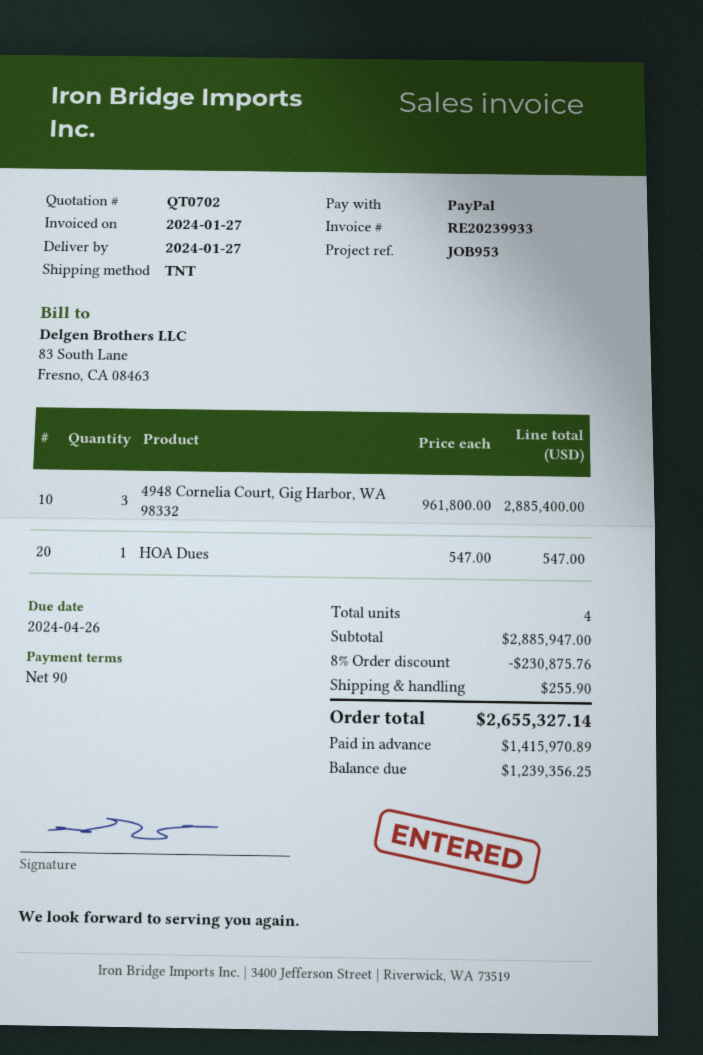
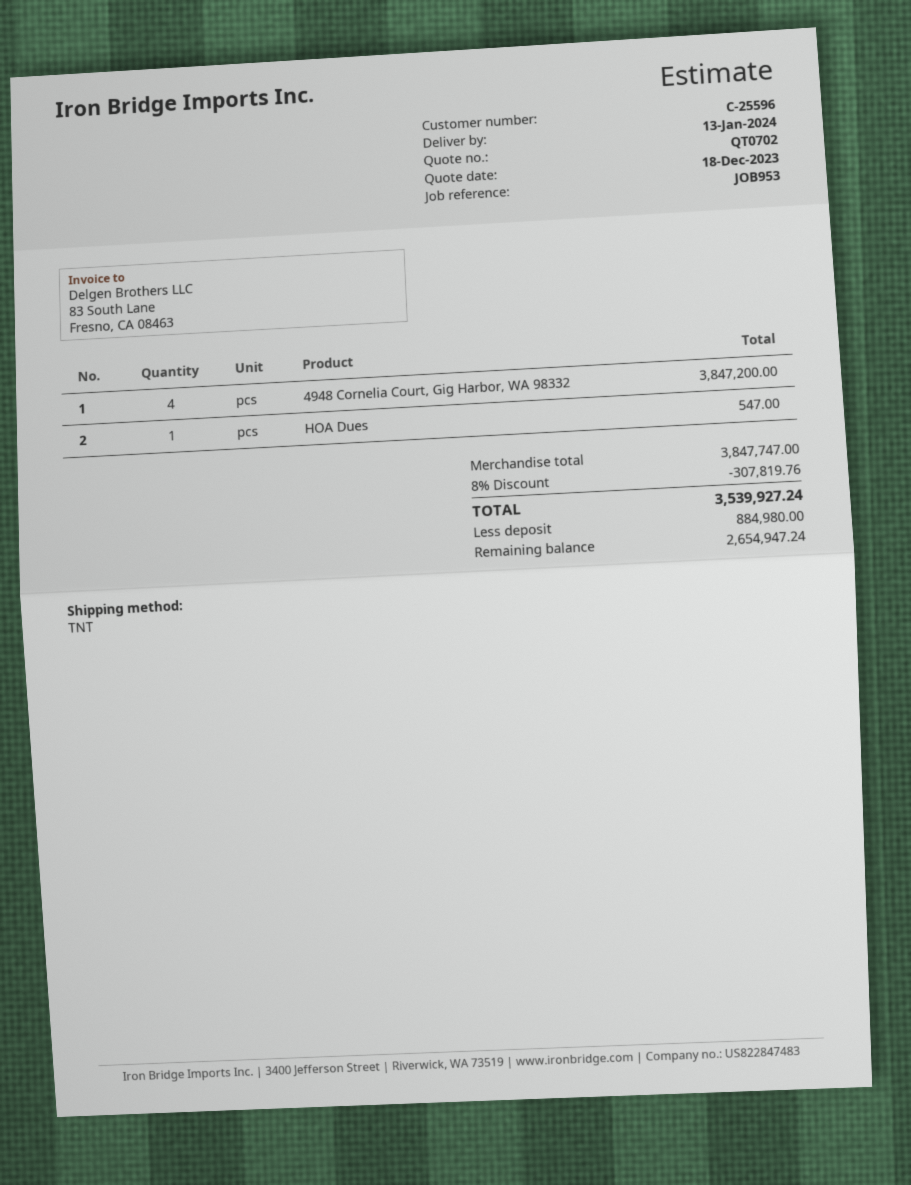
delivery date: 2024-01-27 -> 2024-01-13
4948 Cornelia Court, Gig Harbor, WA 98332: 3 for 2885400.00 -> 4 for 3847200.00
subtotal: 2885947.00 -> 3847747.00
discount: 8% = 230875.76 -> 8% = 307819.76
shipping: 255.90 -> none
total: 2655327.14 -> 3539927.24
deposit: 1415970.89 -> 884980.00
balance: 1239356.25 -> 2654947.24

